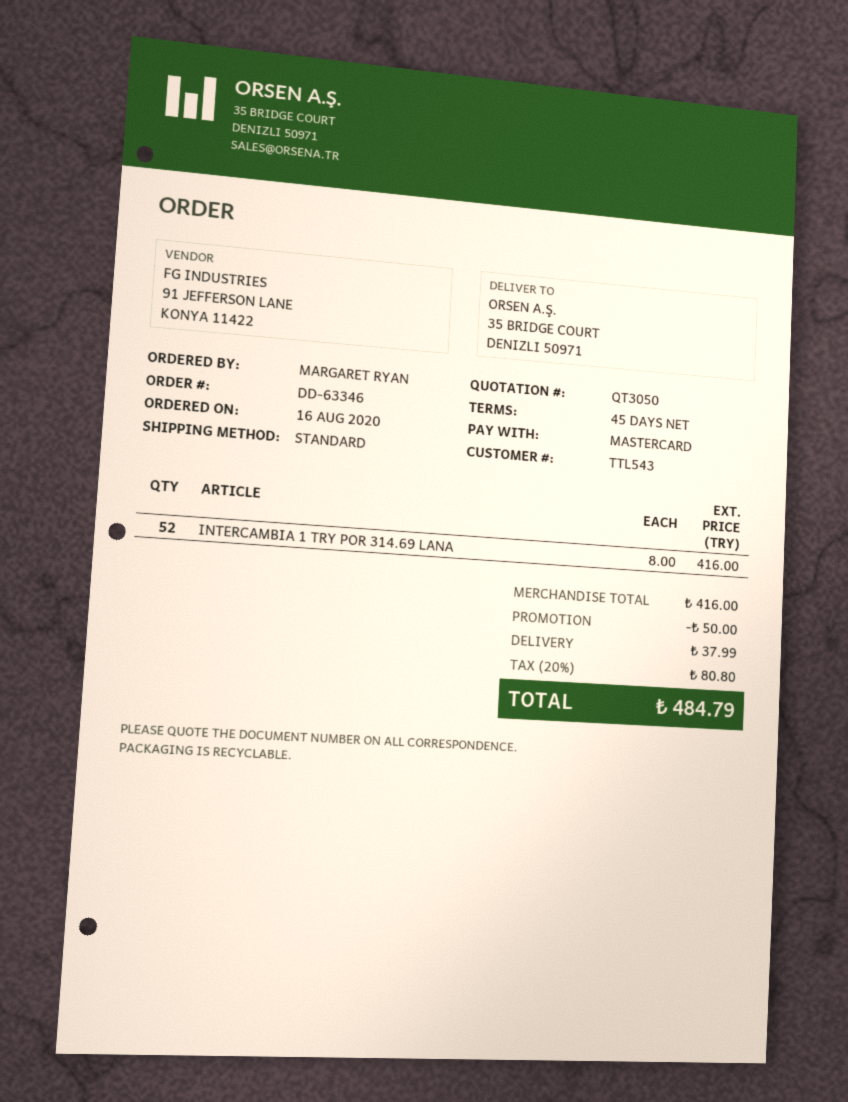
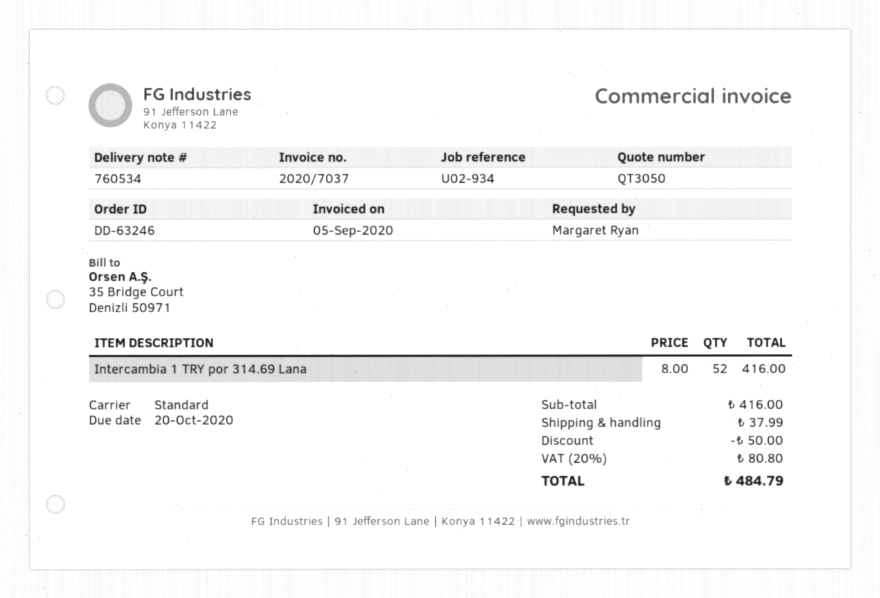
order number: DD-63346 -> DD-63246

